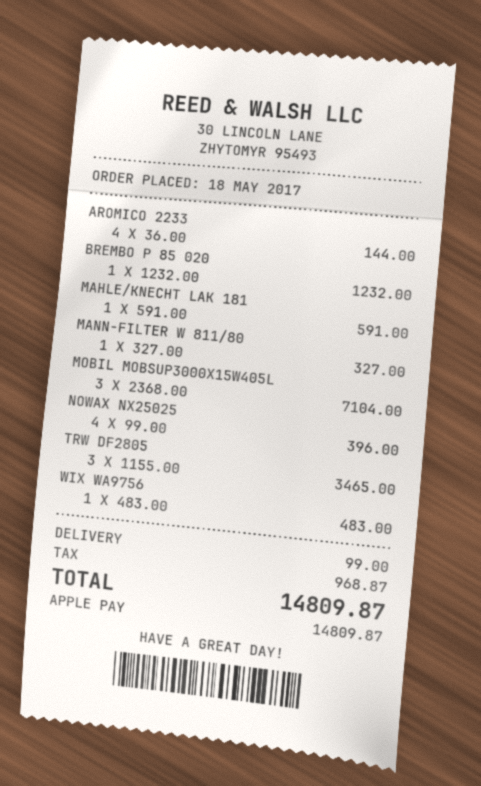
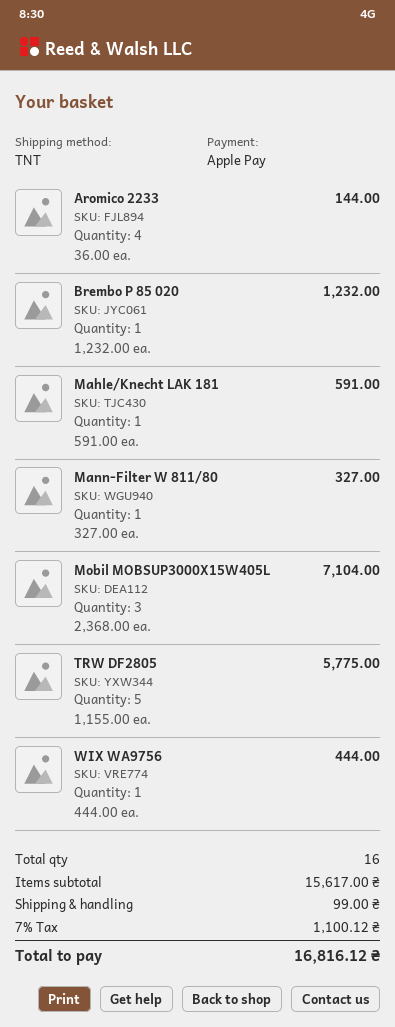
NOWAX NX25025: 4 x 99.00 = 396.00 -> none
TRW DF2805: 3 x 1155.00 = 3465.00 -> 5 x 1155.00 = 5775.00
WIX WA9756: 1 x 483.00 = 483.00 -> 1 x 444.00 = 444.00
tax: 968.87 -> 1100.12
total: 14809.87 -> 16816.12

